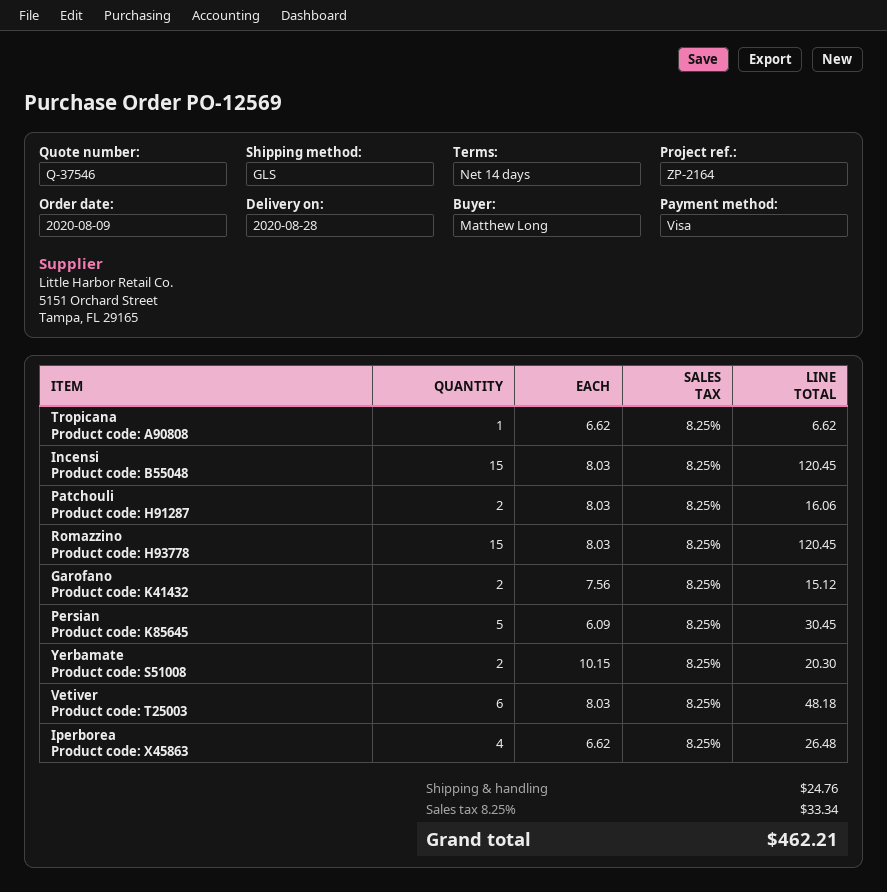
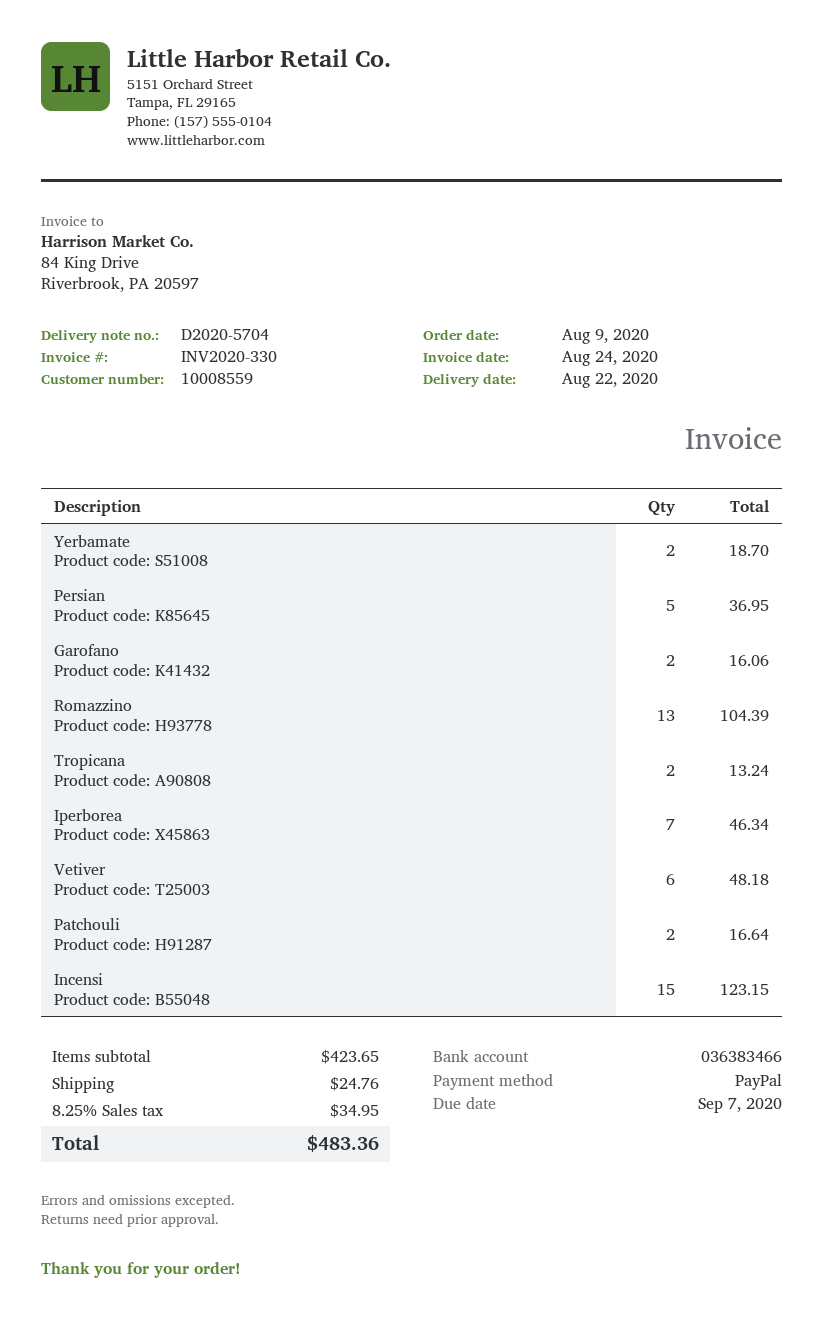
delivery date: 2020-08-28 -> 2020-08-22
payment method: Visa -> PayPal
Tropicana: 1 for 6.62 -> 2 for 13.24
Incensi: 15 for 120.45 -> 15 for 123.15
Patchouli: 2 for 16.06 -> 2 for 16.64
Romazzino: 15 for 120.45 -> 13 for 104.39
Garofano: 2 for 15.12 -> 2 for 16.06
Persian: 5 for 30.45 -> 5 for 36.95
Yerbamate: 2 for 20.30 -> 2 for 18.70
Iperborea: 4 for 26.48 -> 7 for 46.34
tax: 8.25% = 33.34 -> 8.25% = 34.95
total: 462.21 -> 483.36

